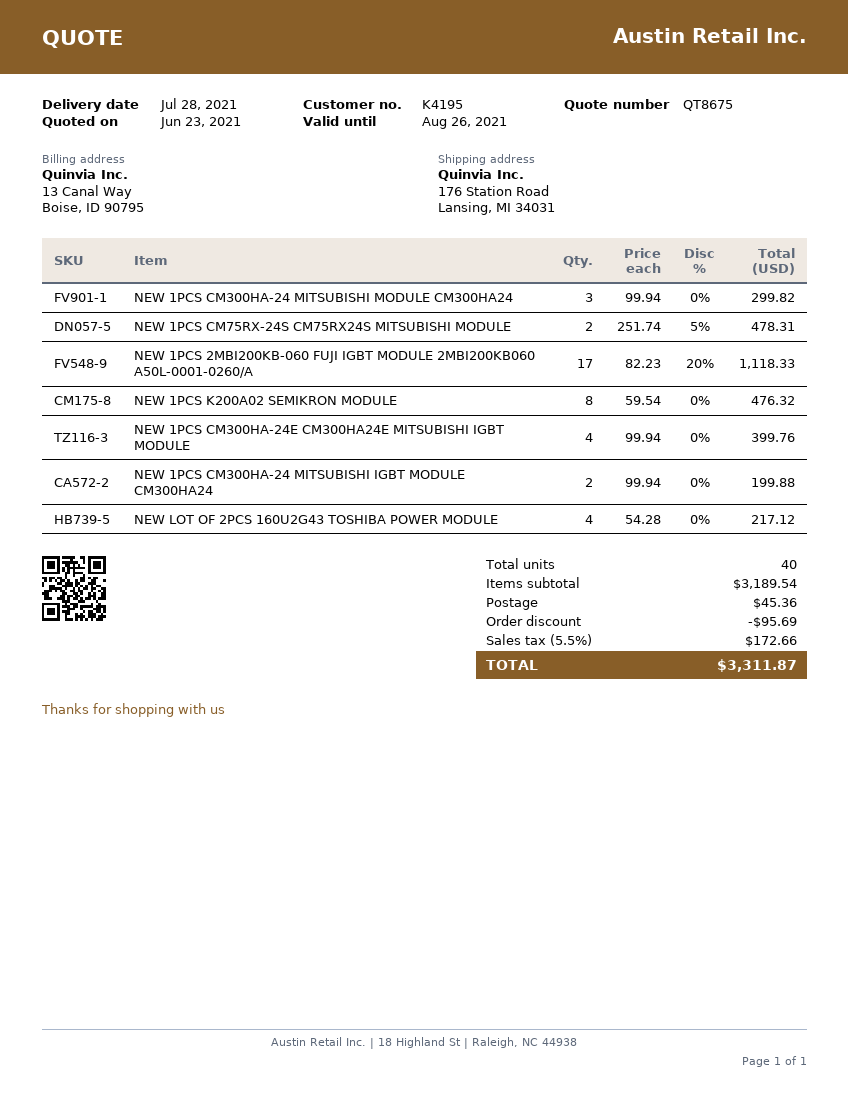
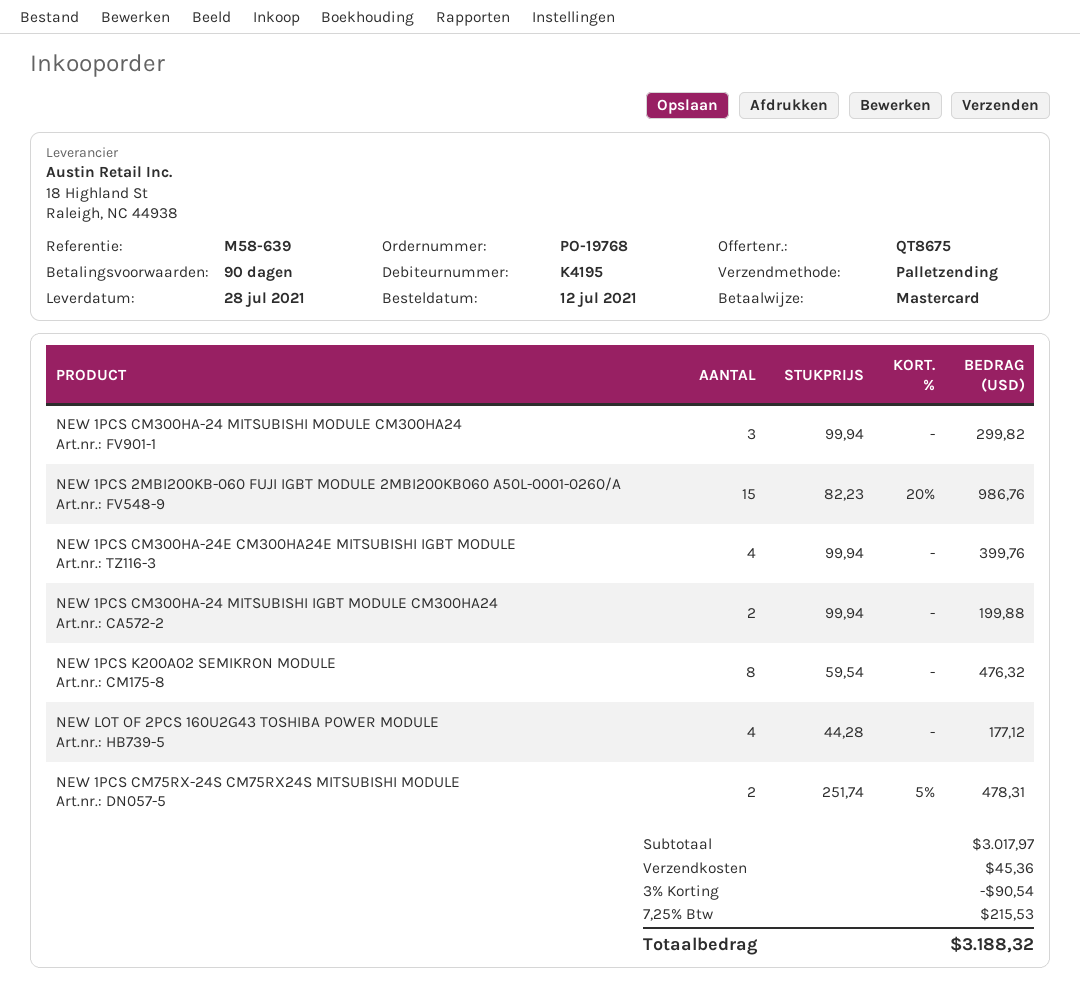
NEW 1PCS 2MBI200KB-060 FUJI IGBT MODULE 2MBI200KB060 A50L-0001-0260/A: 17 x 82.23 - 20% = 1118.33 -> 15 x 82.23 - 20% = 986.76
NEW LOT OF 2PCS 160U2G43 TOSHIBA POWER MODULE: 4 x 54.28 = 217.12 -> 4 x 44.28 = 177.12
subtotal: 3189.54 -> 3017.97
discount: 95.69 -> 90.54
tax: 5.5% = 172.66 -> 7.25% = 215.53
total: 3311.87 -> 3188.32

